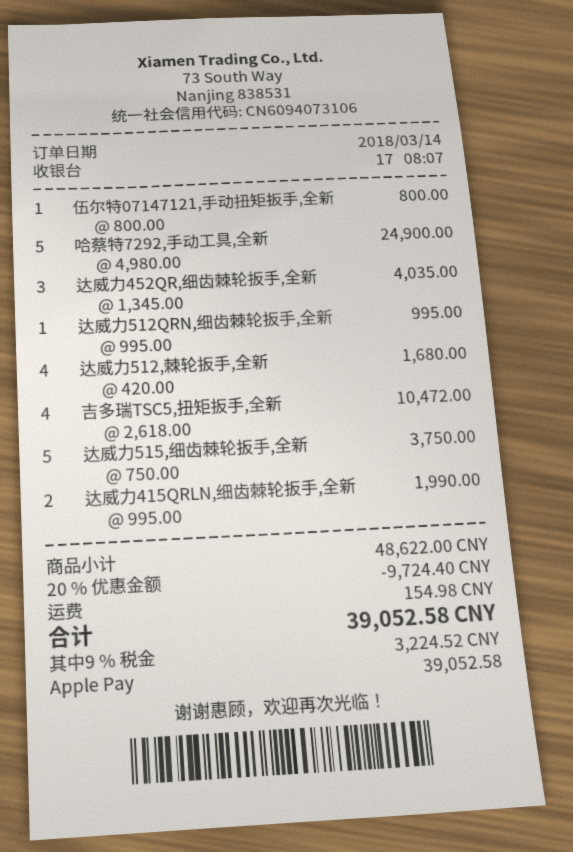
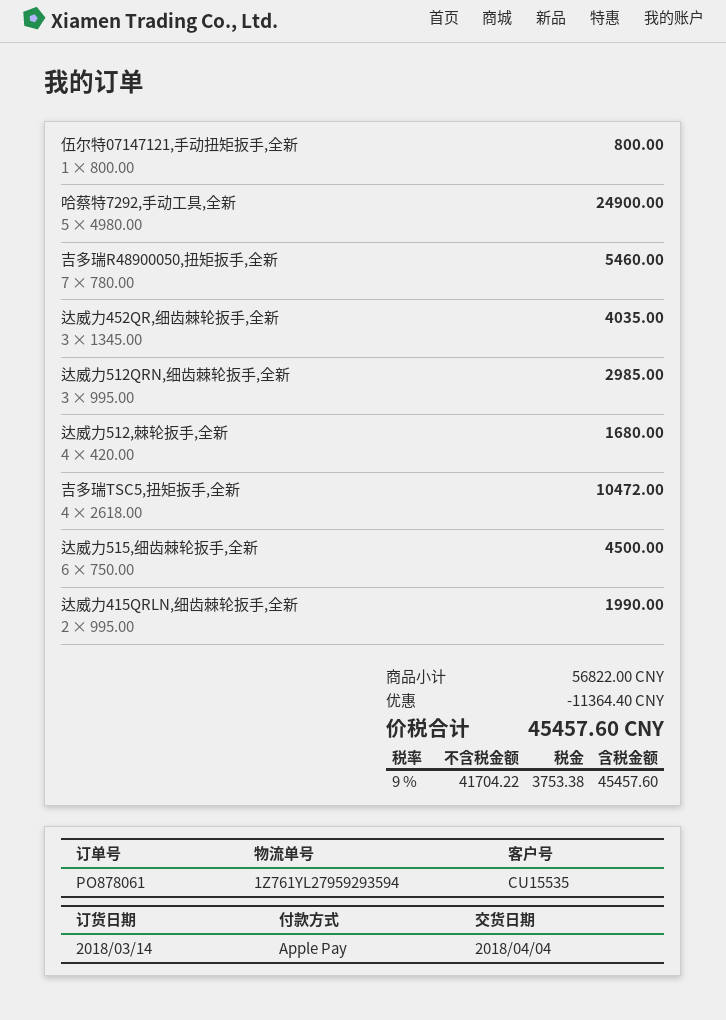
达威力512QRN,细齿棘轮扳手,全新: 1 x 995.00 = 995.00 -> 3 x 995.00 = 2985.00
达威力515,细齿棘轮扳手,全新: 5 x 750.00 = 3750.00 -> 6 x 750.00 = 4500.00
吉多瑞R48900050,扭矩扳手,全新: none -> 7 x 780.00 = 5460.00
subtotal: 48622.00 -> 56822.00
discount: 9724.40 -> 11364.40
shipping: 154.98 -> none
tax: 9% = 3224.52 -> 9% = 3753.38
total: 39052.58 -> 45457.60

